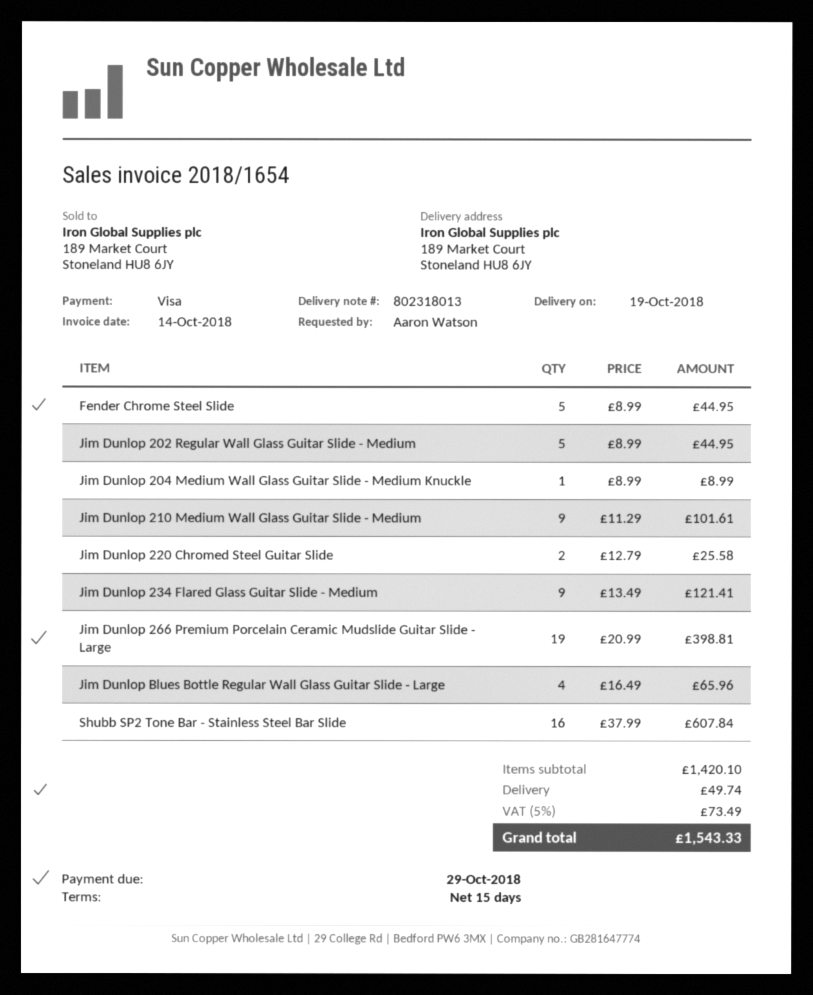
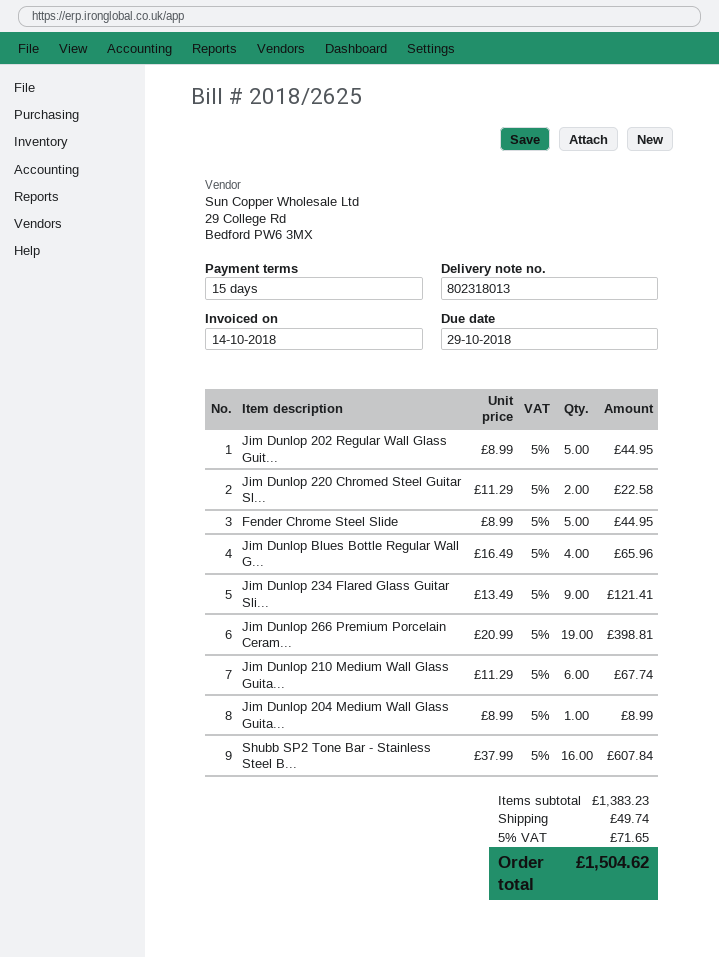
invoice number: 2018/1654 -> 2018/2625
Jim Dunlop 210 Medium Wall Glass Guitar Slide - Medium: 9 x 11.29 = 101.61 -> 6 x 11.29 = 67.74
Jim Dunlop 220 Chromed Steel Guitar Slide: 2 x 12.79 = 25.58 -> 2 x 11.29 = 22.58
subtotal: 1420.10 -> 1383.23
tax: 5% = 73.49 -> 5% = 71.65
total: 1543.33 -> 1504.62

